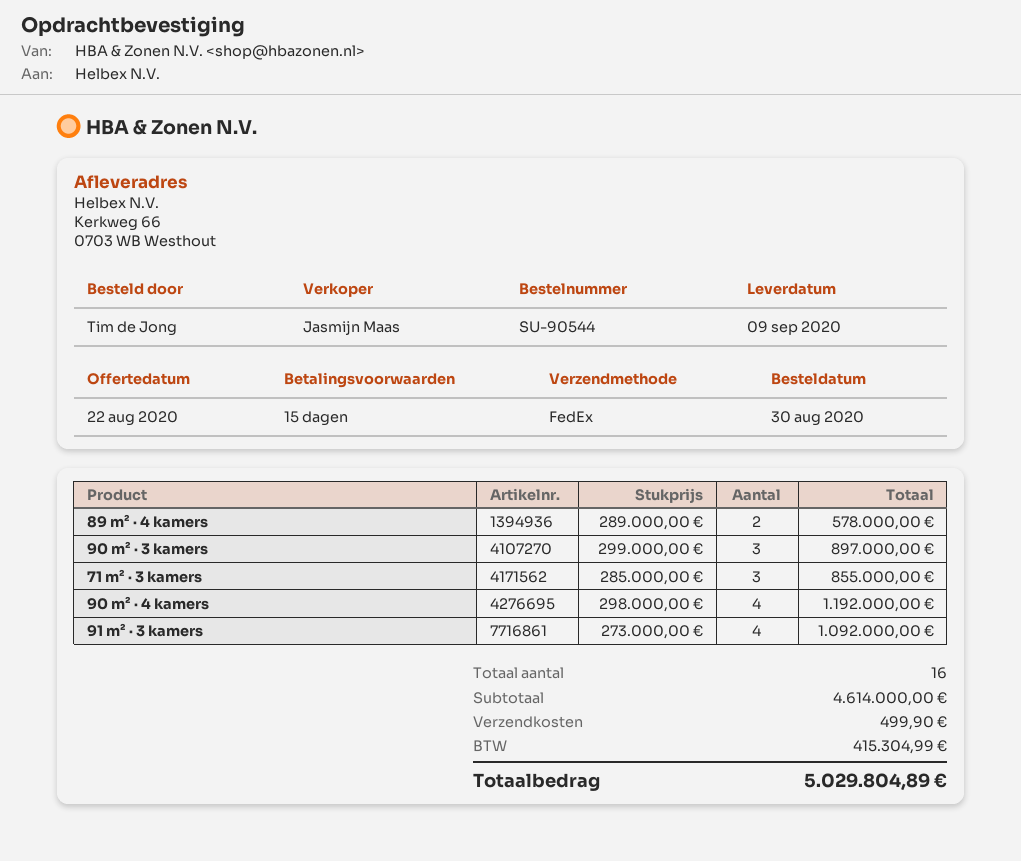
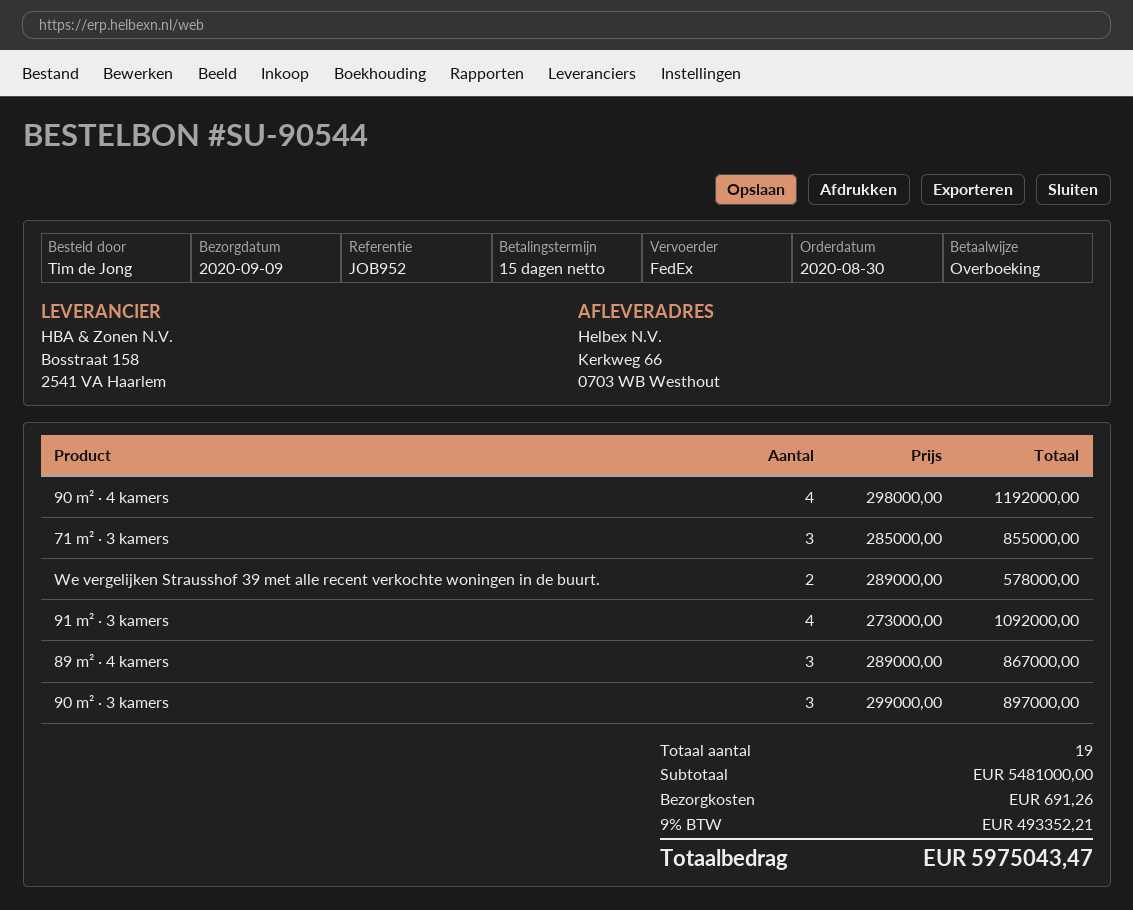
89 m² · 4 kamers: 2 x 289000.00 = 578000.00 -> 3 x 289000.00 = 867000.00
We vergelijken Strausshof 39 met alle recent verkochte woningen in de buurt.: none -> 2 x 289000.00 = 578000.00
total quantity: 16 -> 19
subtotal: 4614000.00 -> 5481000.00
shipping: 499.90 -> 691.26
tax: 415304.99 -> 493352.21
total: 5029804.89 -> 5975043.47

